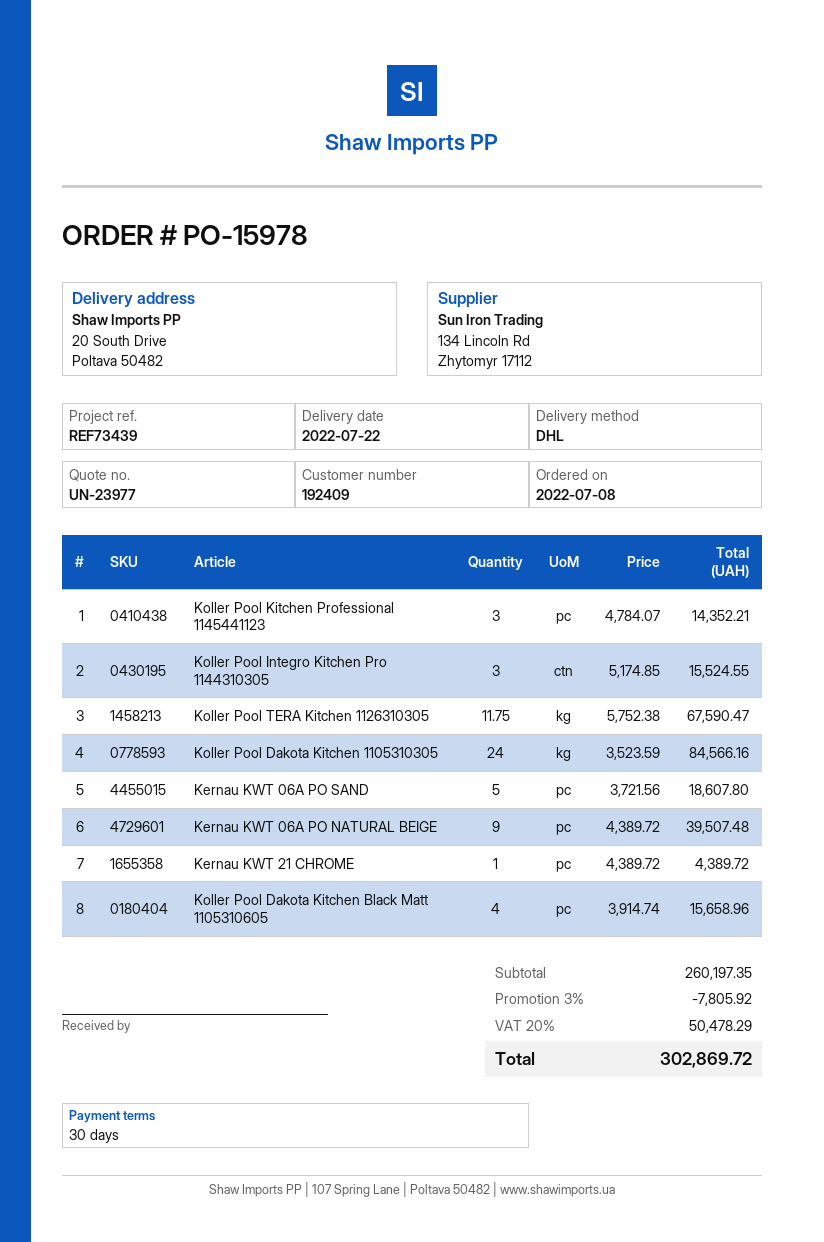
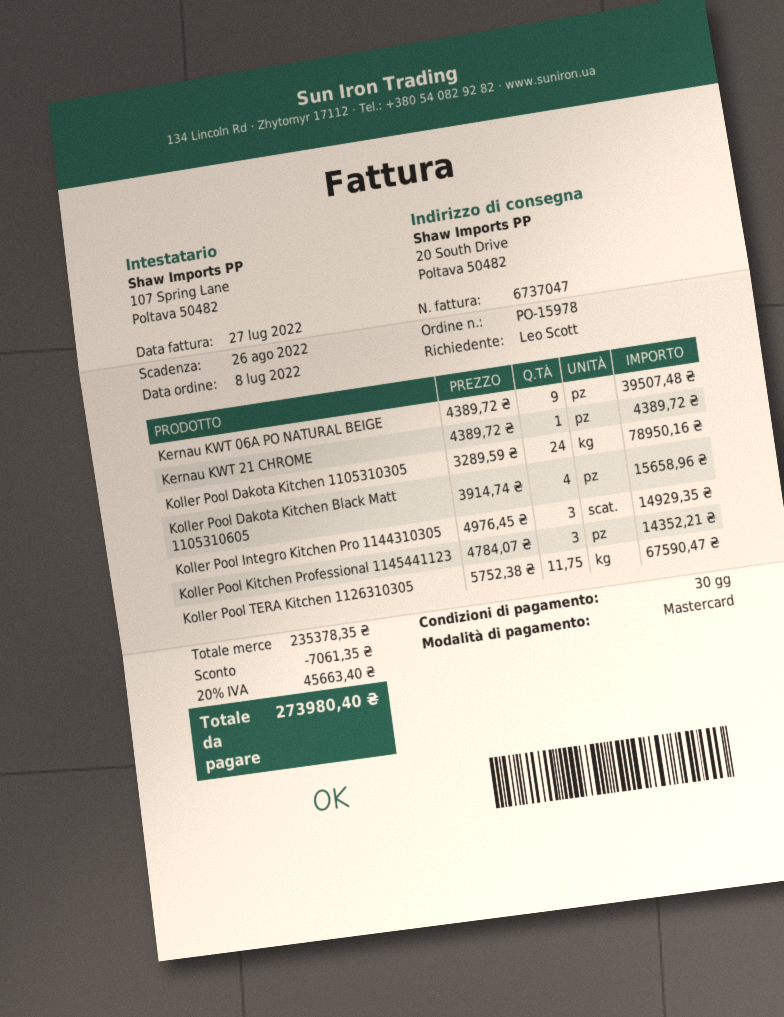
Koller Pool Integro Kitchen Pro 1144310305: 3 x 5174.85 = 15524.55 -> 3 x 4976.45 = 14929.35
Koller Pool Dakota Kitchen 1105310305: 24 x 3523.59 = 84566.16 -> 24 x 3289.59 = 78950.16
Kernau KWT 06A PO SAND: 5 x 3721.56 = 18607.80 -> none
subtotal: 260197.35 -> 235378.35
discount: 7805.92 -> 7061.35
tax: 20% = 50478.29 -> 20% = 45663.40
total: 302869.72 -> 273980.40

